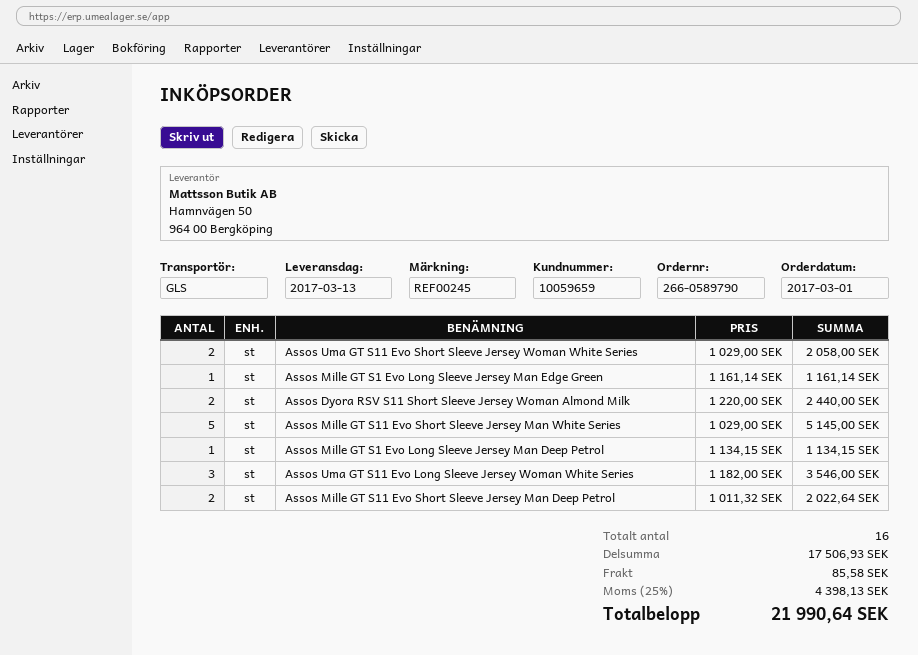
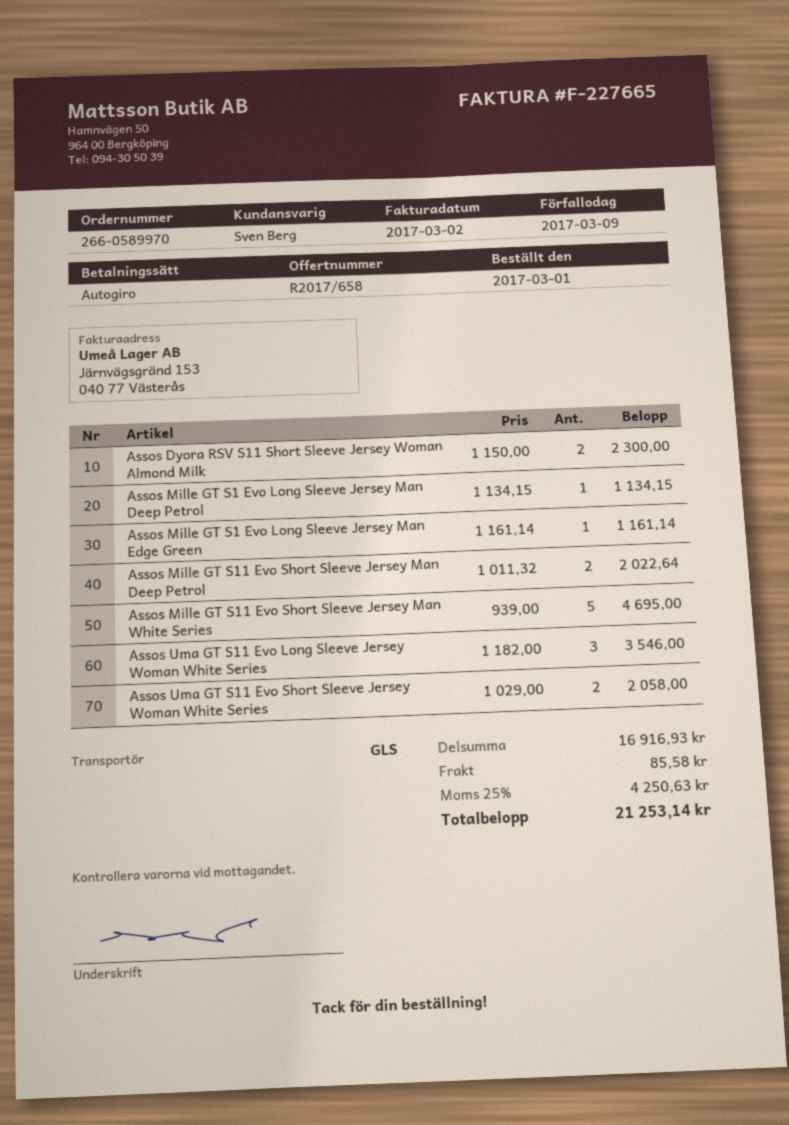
order number: 266-0589790 -> 266-0589970
Assos Dyora RSV S11 Short Sleeve Jersey Woman Almond Milk: 2 x 1220.00 = 2440.00 -> 2 x 1150.00 = 2300.00
Assos Mille GT S11 Evo Short Sleeve Jersey Man White Series: 5 x 1029.00 = 5145.00 -> 5 x 939.00 = 4695.00
subtotal: 17506.93 -> 16916.93
tax: 25% = 4398.13 -> 25% = 4250.63
total: 21990.64 -> 21253.14

